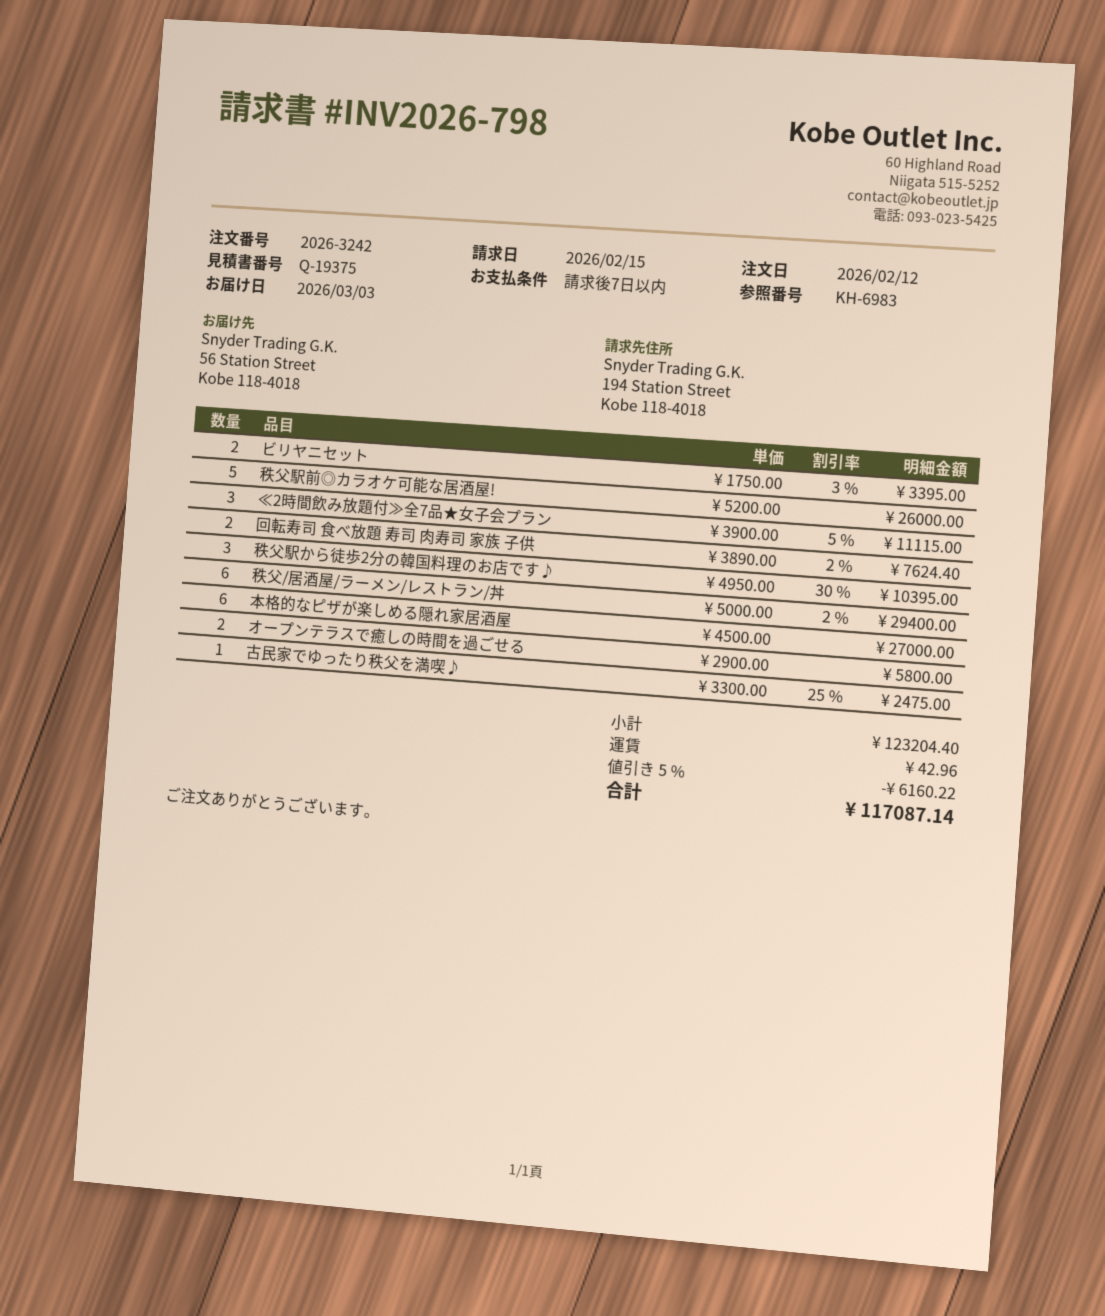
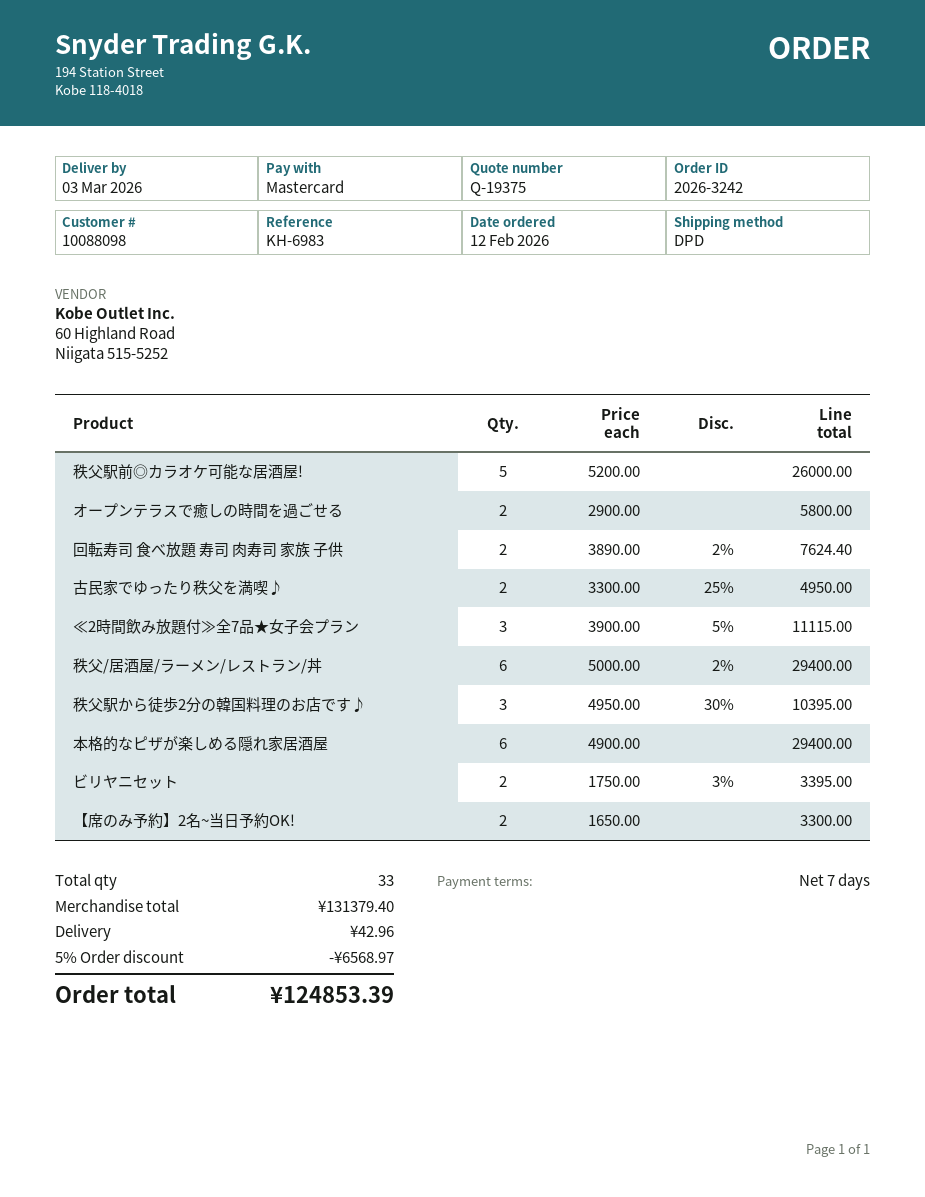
本格的なピザが楽しめる隠れ家居酒屋: 6 x 4500.00 = 27000.00 -> 6 x 4900.00 = 29400.00
古民家でゆったり秩父を満喫♪: 1 x 3300.00 - 25% = 2475.00 -> 2 x 3300.00 - 25% = 4950.00
【席のみ予約】2名~当日予約OK!: none -> 2 x 1650.00 = 3300.00
subtotal: 123204.40 -> 131379.40
discount: 5% = 6160.22 -> 5% = 6568.97
total: 117087.14 -> 124853.39

